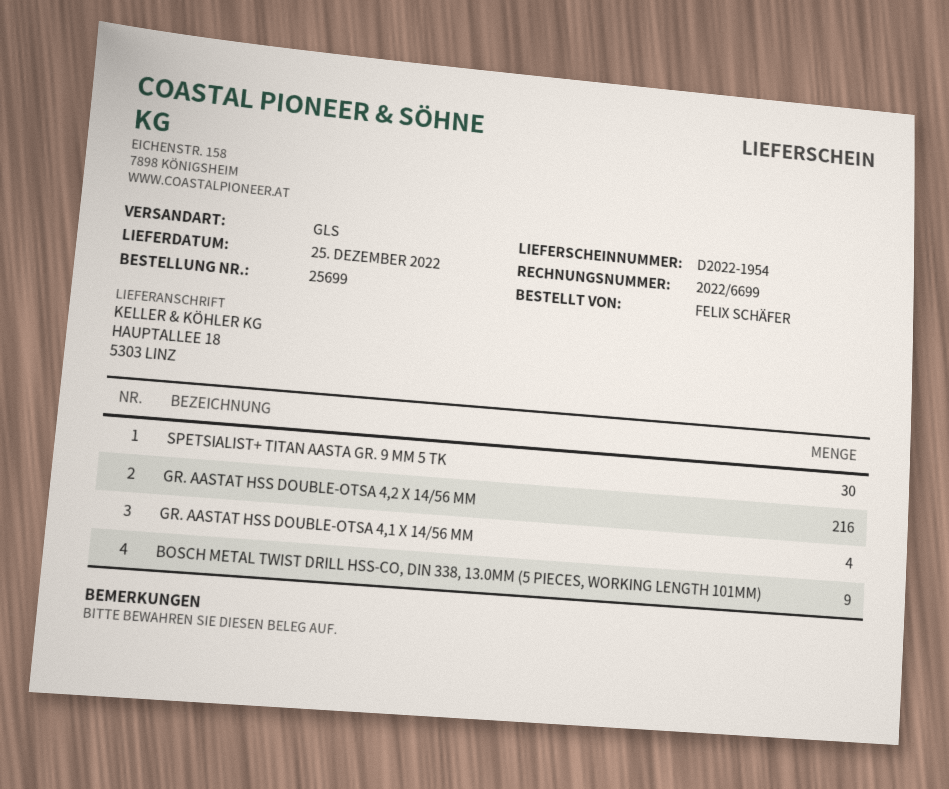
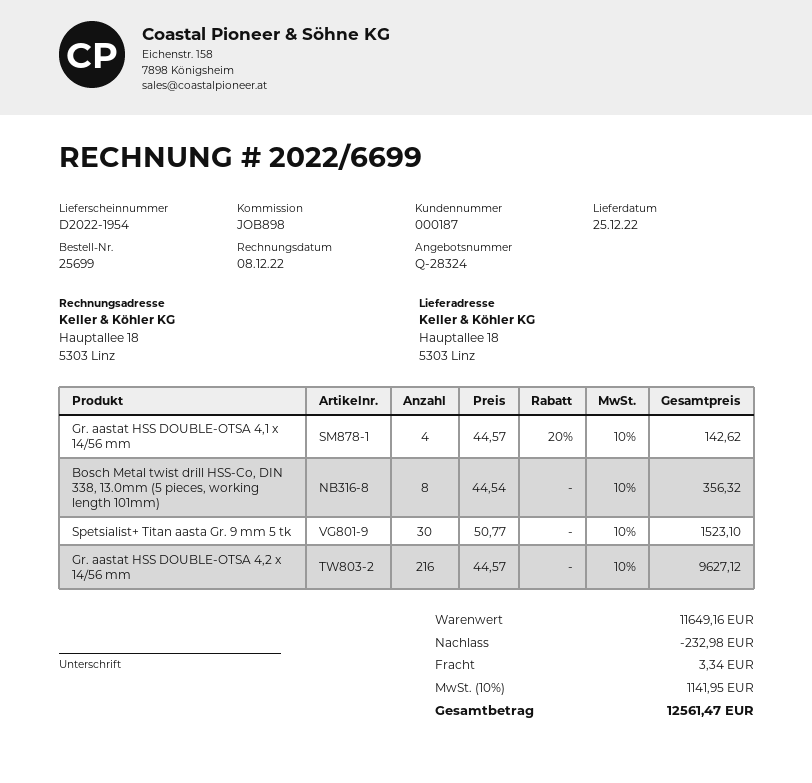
BOSCH METAL TWIST DRILL HSS-CO, DIN 338, 13.0MM (5 PIECES, WORKING LENGTH 101MM): 9 -> 8

